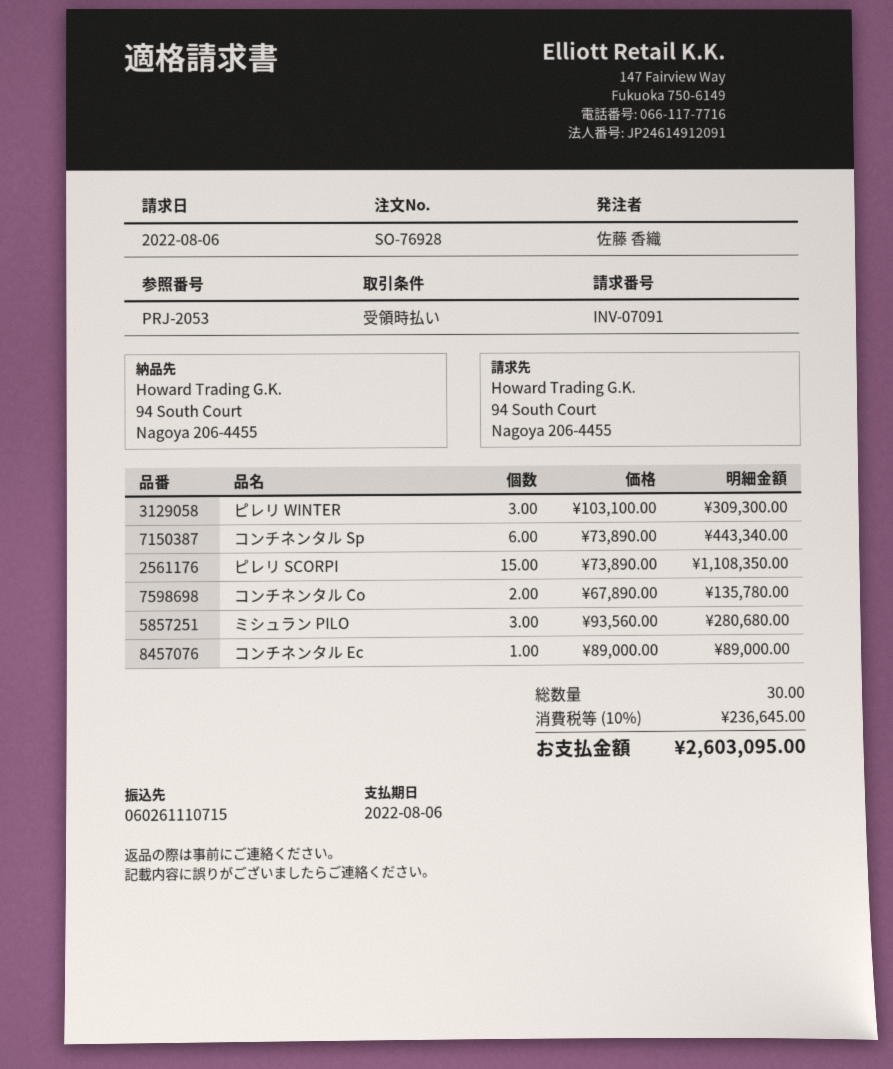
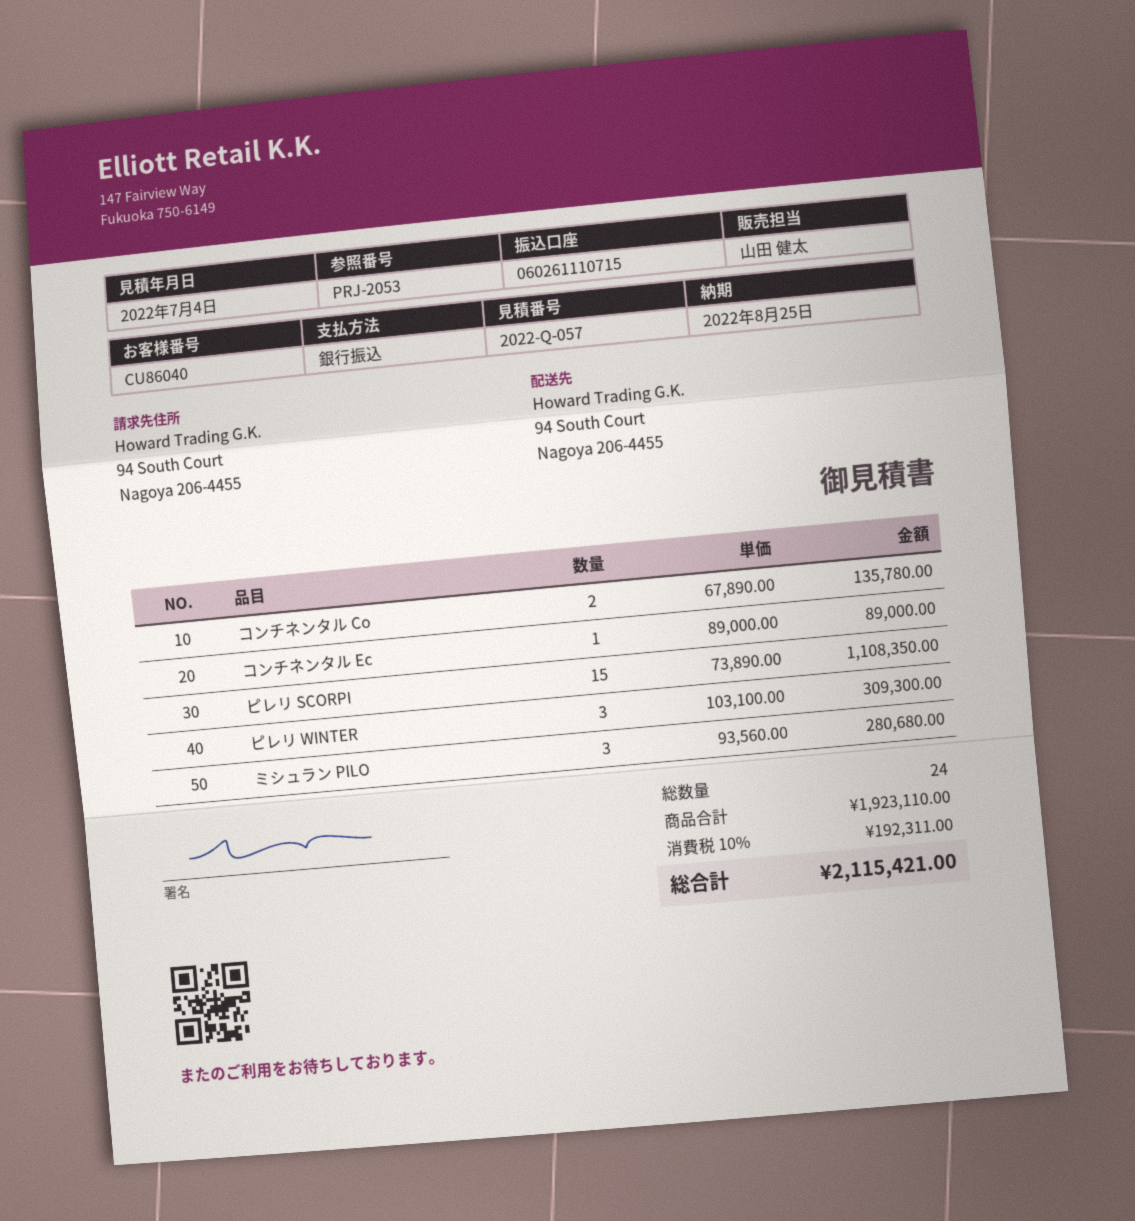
コンチネンタル Sp: 6 x 73890.00 = 443340.00 -> none
total quantity: 30 -> 24
tax: 10% = 236645.00 -> 10% = 192311.00
total: 2603095.00 -> 2115421.00

